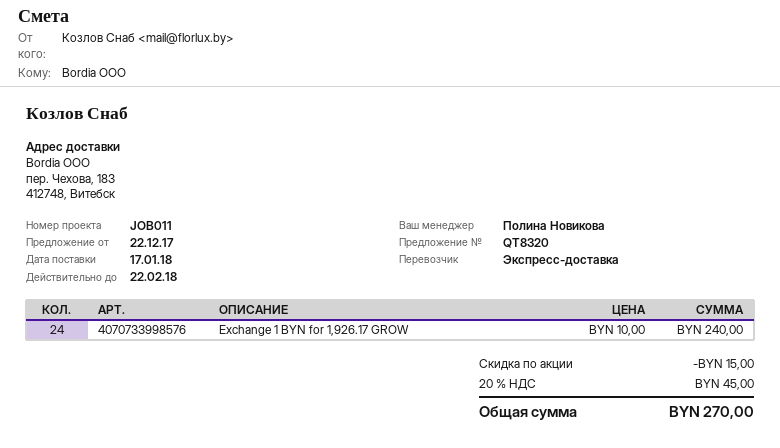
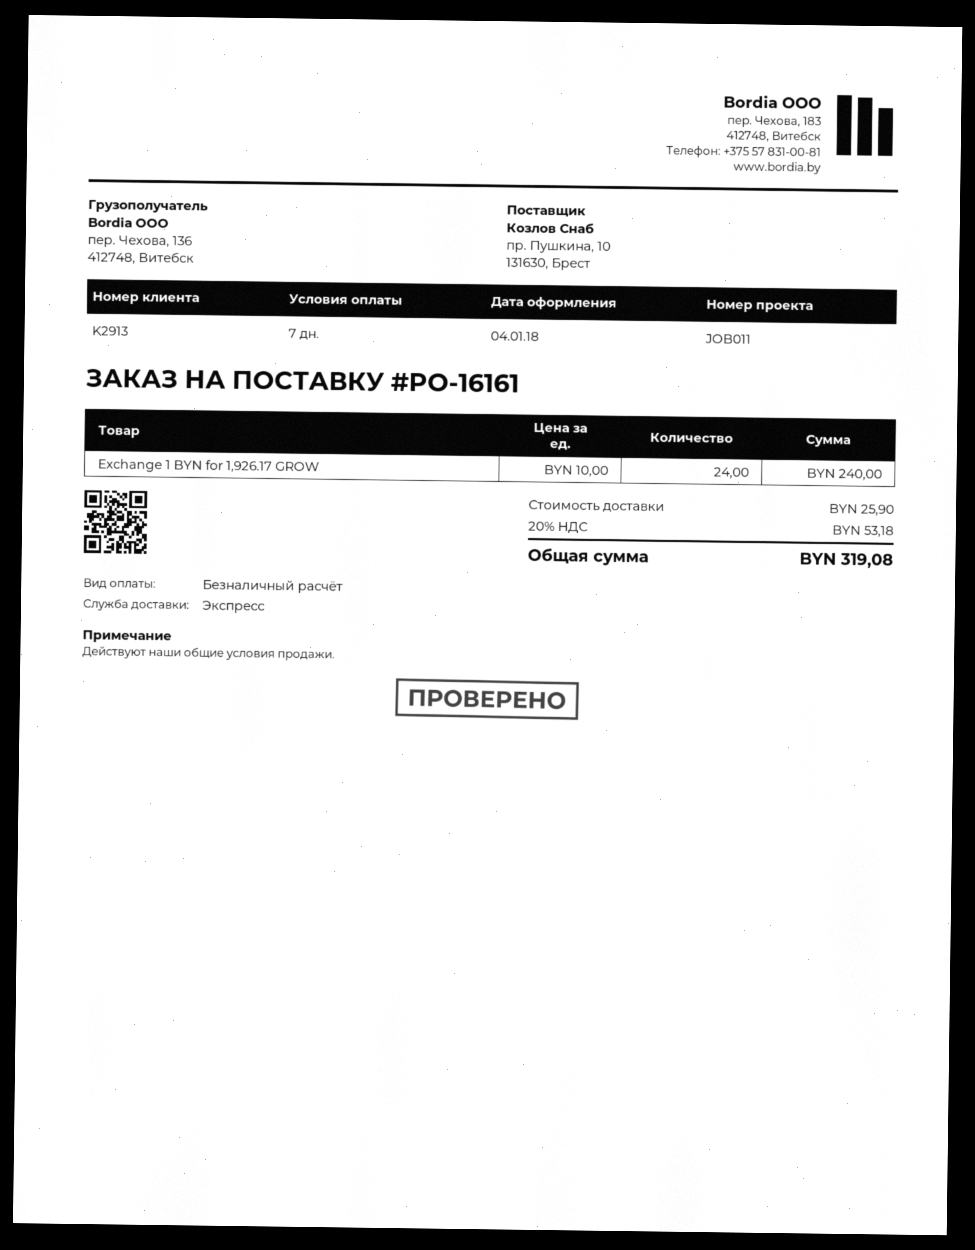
ship to: пер. Чехова, 183, 412748, Витебск -> пер. Чехова, 136, 412748, Витебск
discount: 15.00 -> none
shipping: none -> 25.90
tax: 20% = 45.00 -> 20% = 53.18
total: 270.00 -> 319.08

